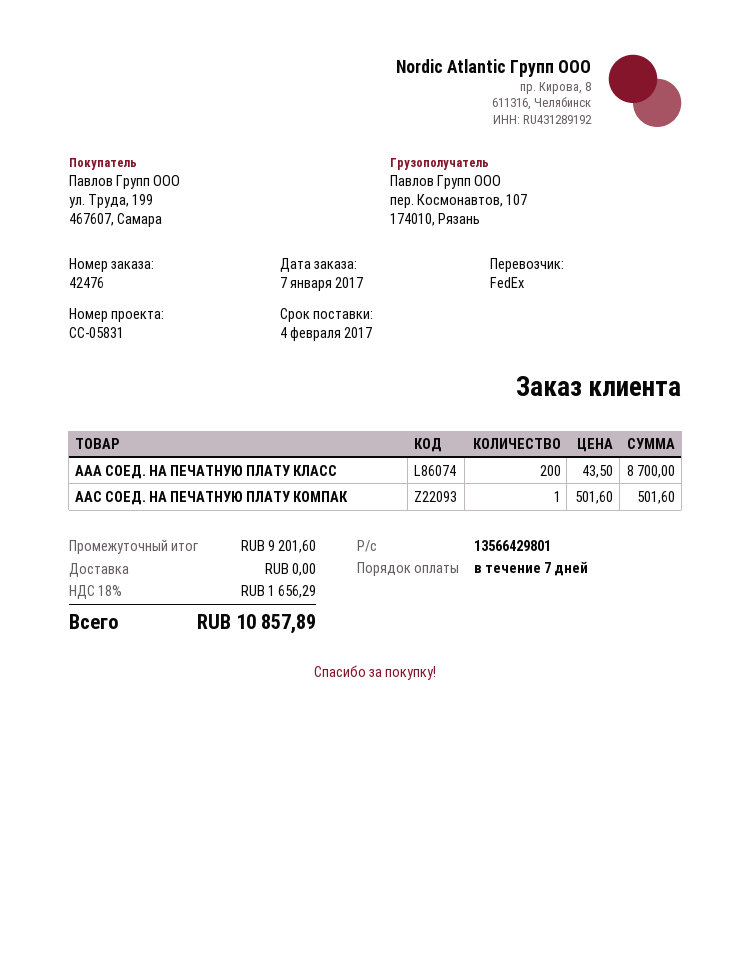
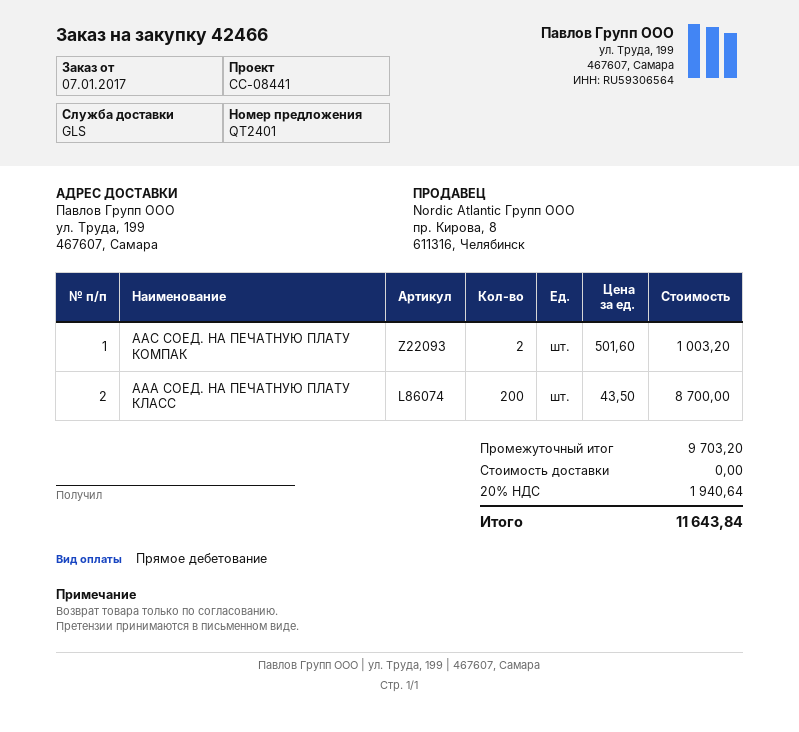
order number: 42476 -> 42466
reference: CC-05831 -> CC-08441
shipping method: FedEx -> GLS
ship to: пер. Космонавтов, 107, 174010, Рязань -> ул. Труда, 199, 467607, Самара
AAC СОЕД. НА ПЕЧАТНУЮ ПЛАТУ КОМПАК: 1 x 501.60 = 501.60 -> 2 x 501.60 = 1003.20
subtotal: 9201.60 -> 9703.20
tax: 18% = 1656.29 -> 20% = 1940.64
total: 10857.89 -> 11643.84

